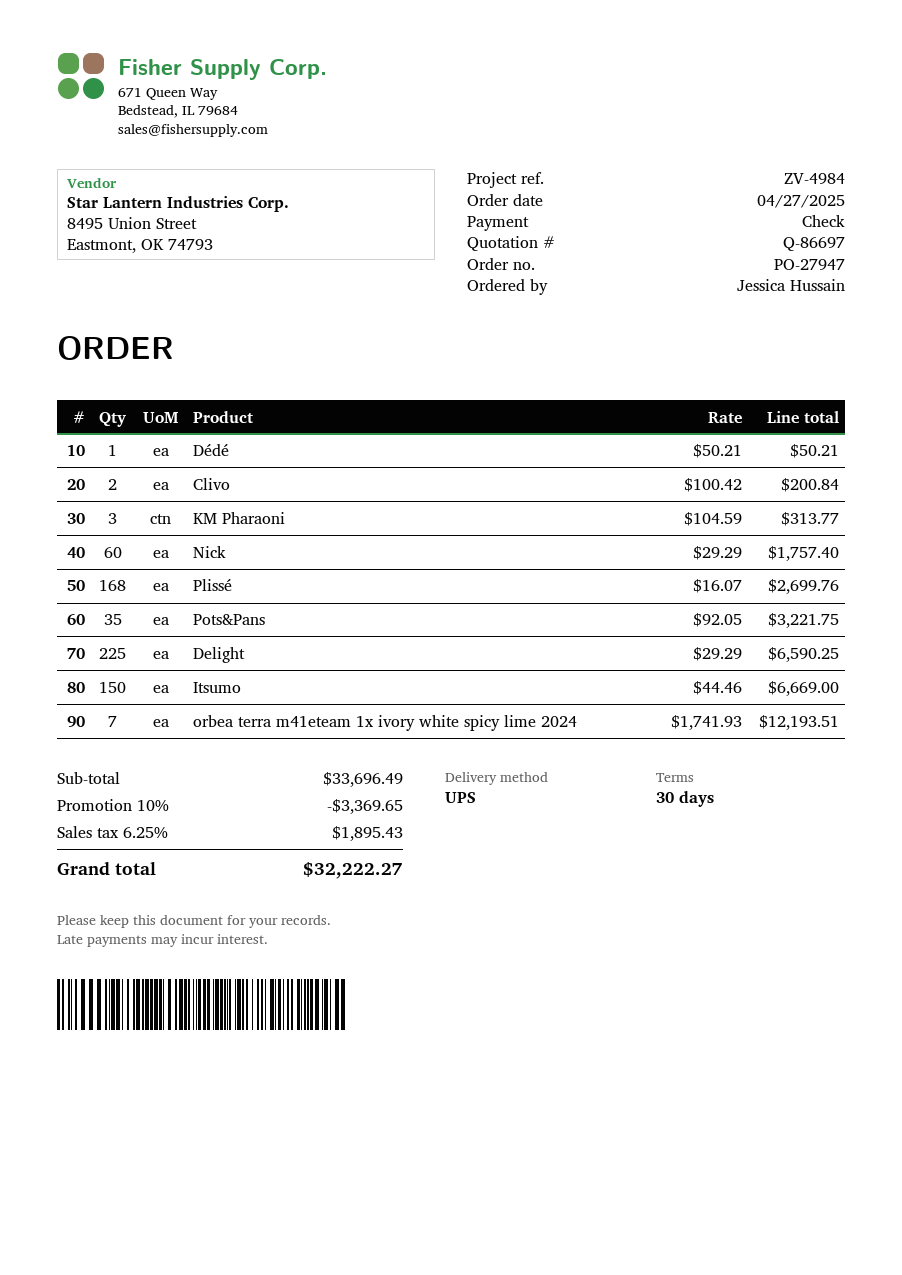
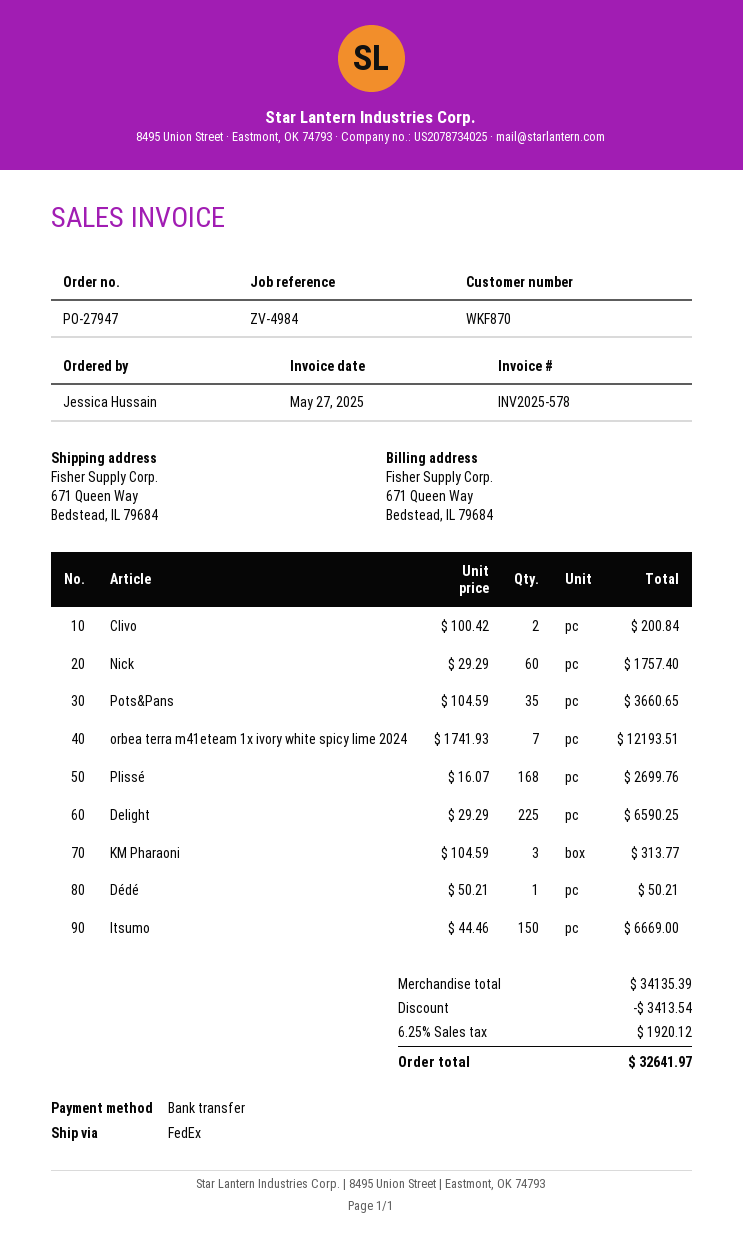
payment method: cheque -> bank transfer
shipping method: UPS -> FedEx
Pots&Pans: 35 x 92.05 = 3221.75 -> 35 x 104.59 = 3660.65
subtotal: 33696.49 -> 34135.39
discount: 3369.65 -> 3413.54
tax: 6.25% = 1895.43 -> 6.25% = 1920.12
total: 32222.27 -> 32641.97

